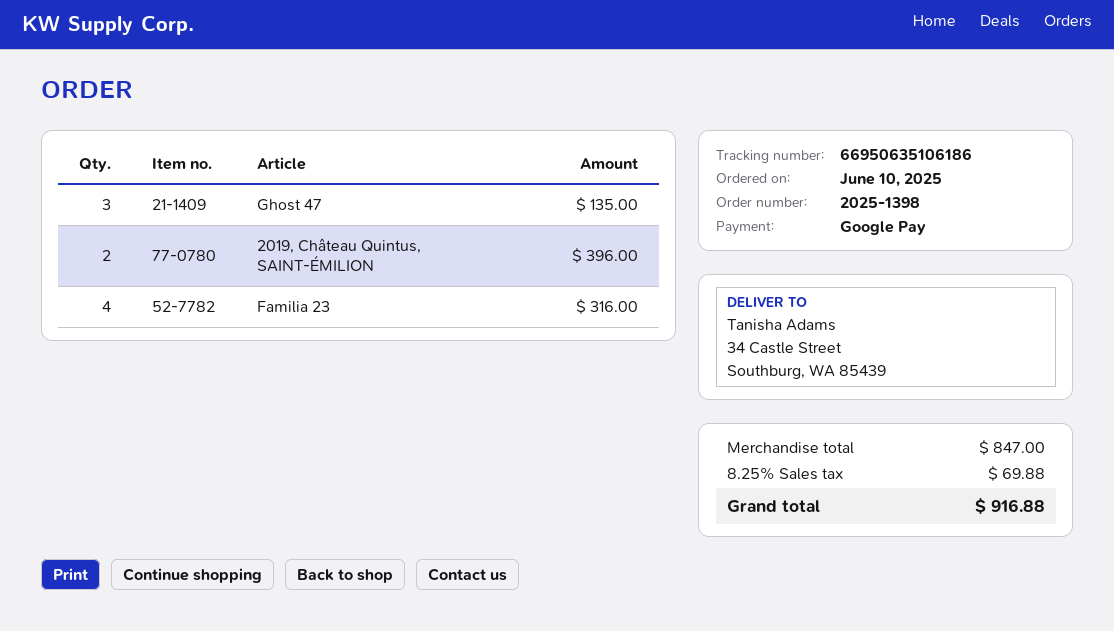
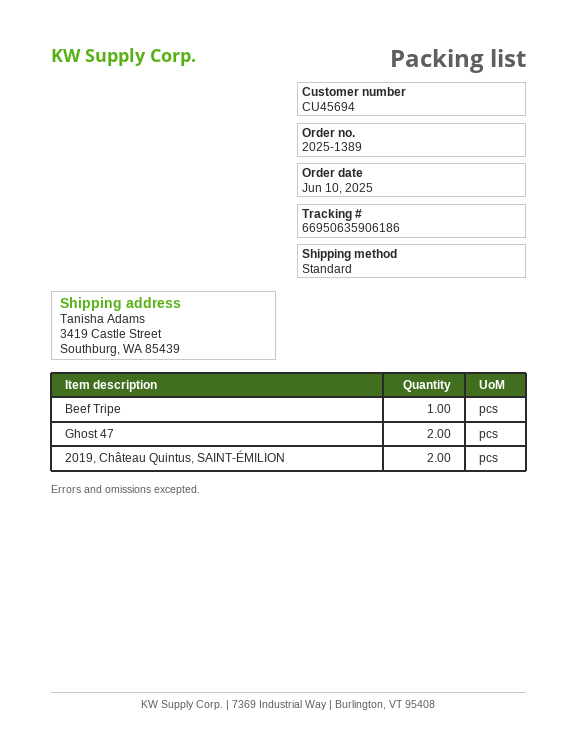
order number: 2025-1398 -> 2025-1389
tracking number: 66950635106186 -> 66950635906186
ship to: 34 Castle Street, Southburg, WA 85439 -> 3419 Castle Street, Southburg, WA 85439
Ghost 47: 3 -> 2
Familia 23: 4 -> none
Beef Tripe: none -> 1

